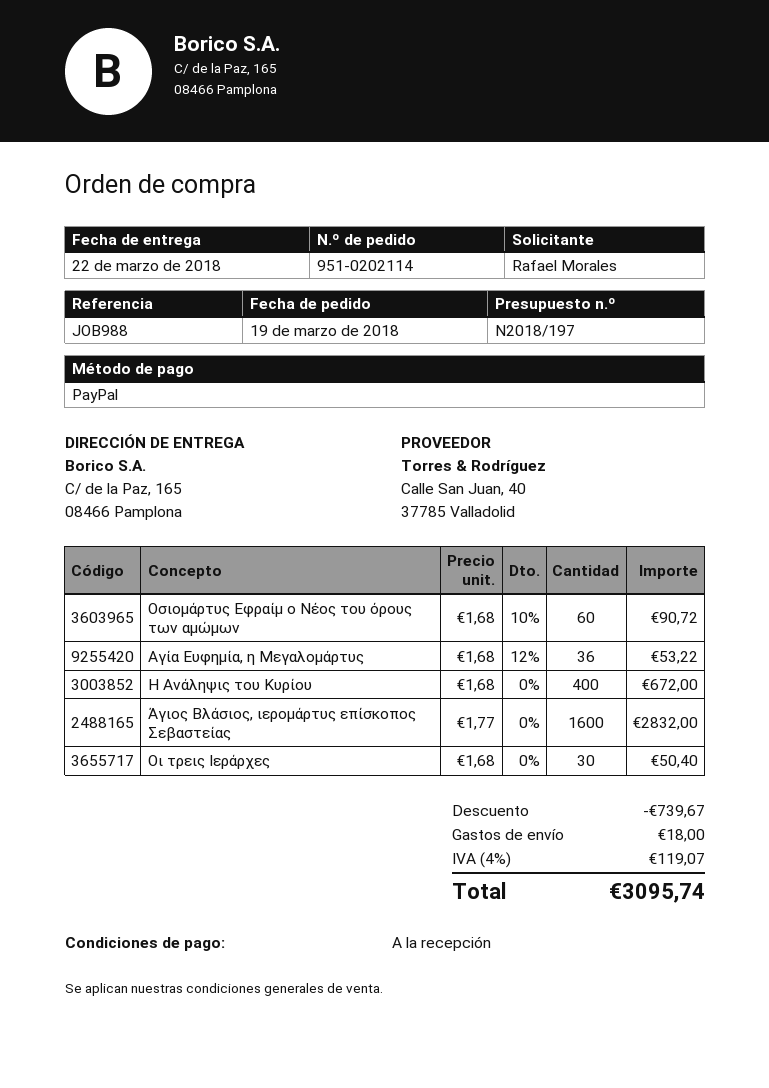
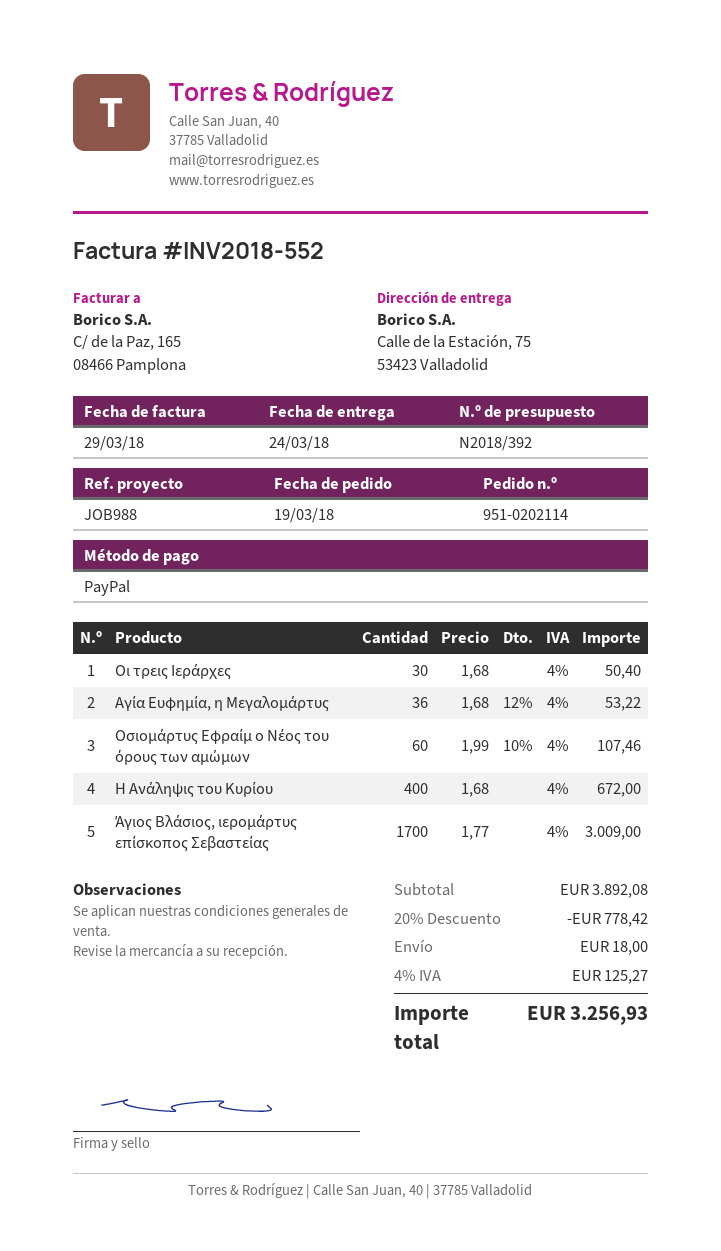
quote number: N2018/197 -> N2018/392
delivery date: 2018-03-22 -> 2018-03-24
ship to: C/ de la Paz, 165, 08466 Pamplona -> Calle de la Estación, 75, 53423 Valladolid
Οσιομάρτυς Εφραίμ ο Νέος του όρους των αμώμων: 60 x 1.68 - 10% = 90.72 -> 60 x 1.99 - 10% = 107.46
Άγιος Βλάσιος, ιερομάρτυς επίσκοπος Σεβαστείας: 1600 x 1.77 = 2832.00 -> 1700 x 1.77 = 3009.00
discount: 739.67 -> 778.42
tax: 4% = 119.07 -> 4% = 125.27
total: 3095.74 -> 3256.93

